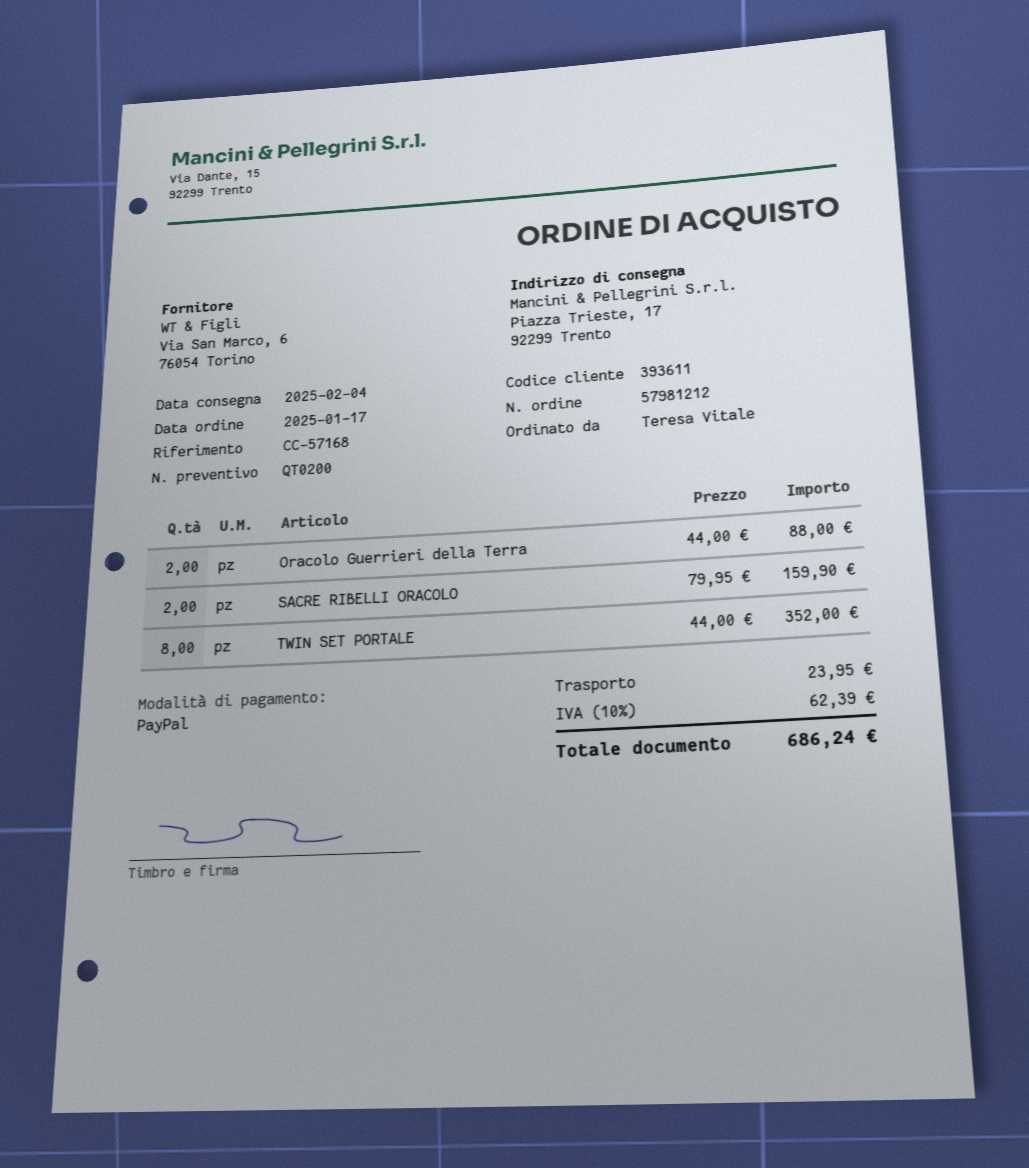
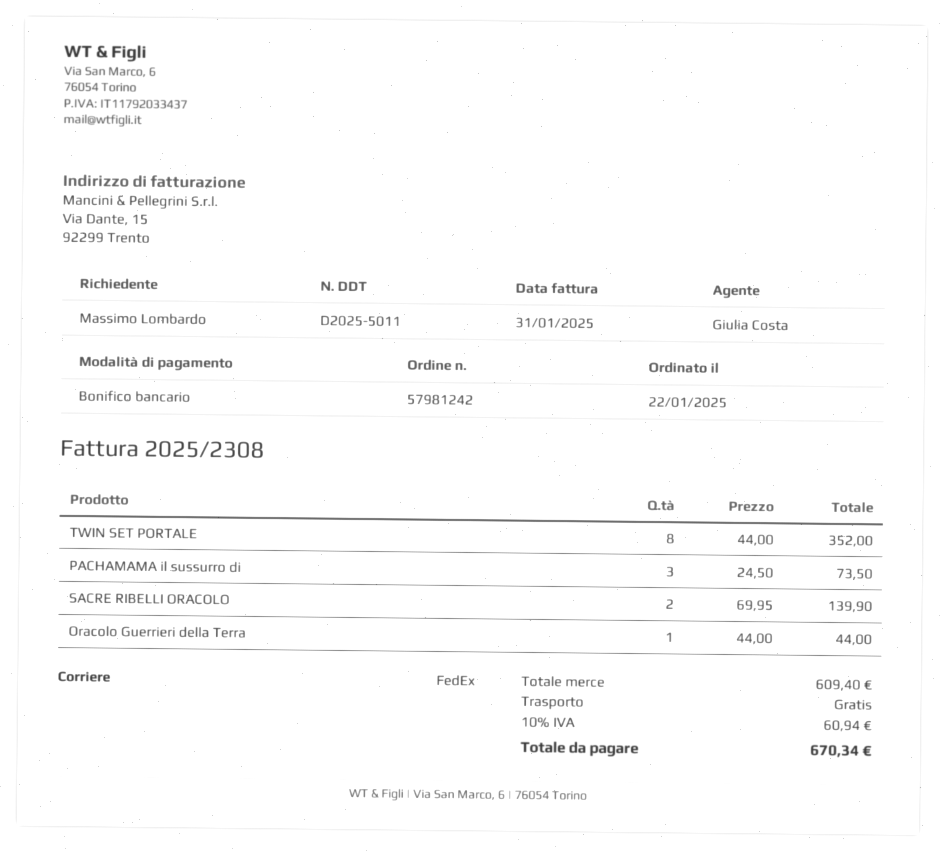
order number: 57981212 -> 57981242
order date: 2025-01-17 -> 2025-01-22
ordered by: Teresa Vitale -> Massimo Lombardo
payment method: PayPal -> bank transfer
Oracolo Guerrieri della Terra: 2 x 44.00 = 88.00 -> 1 x 44.00 = 44.00
SACRE RIBELLI ORACOLO: 2 x 79.95 = 159.90 -> 2 x 69.95 = 139.90
PACHAMAMA il sussurro di: none -> 3 x 24.50 = 73.50
shipping: 23.95 -> 0.00
tax: 10% = 62.39 -> 10% = 60.94
total: 686.24 -> 670.34

